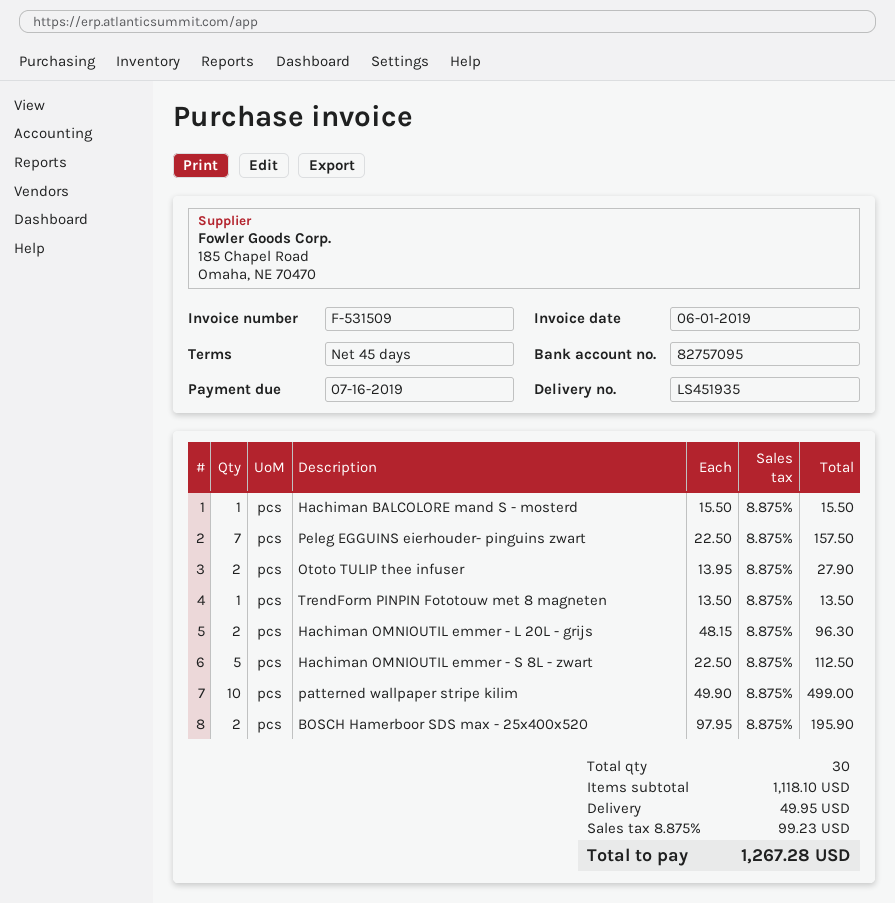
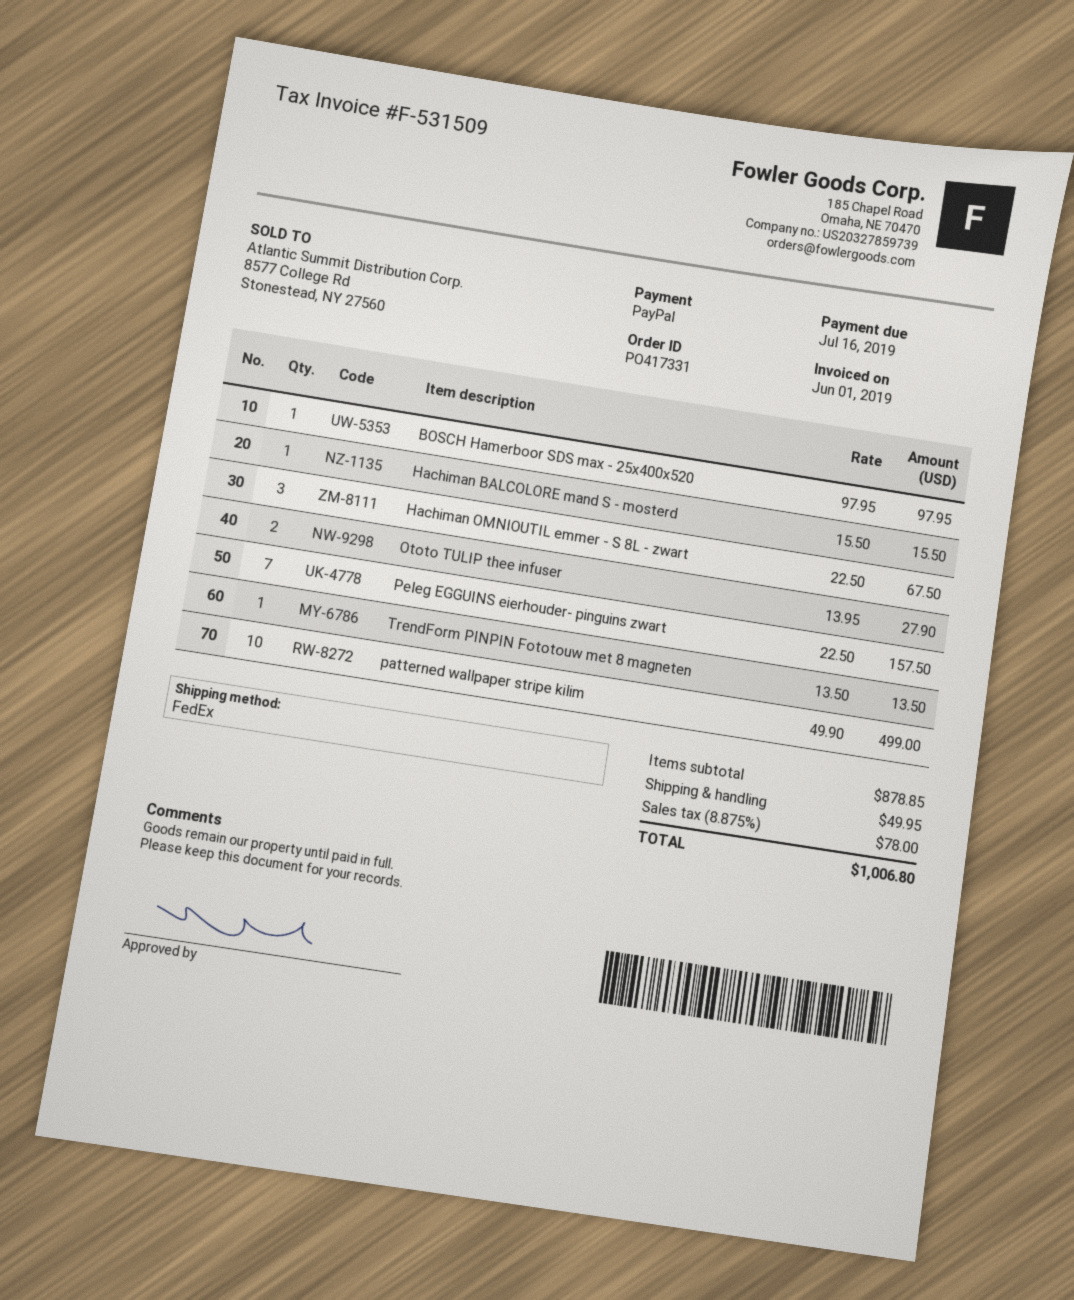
Hachiman OMNIOUTIL emmer - L 20L - grijs: 2 x 48.15 = 96.30 -> none
Hachiman OMNIOUTIL emmer - S 8L - zwart: 5 x 22.50 = 112.50 -> 3 x 22.50 = 67.50
BOSCH Hamerboor SDS max - 25x400x520: 2 x 97.95 = 195.90 -> 1 x 97.95 = 97.95
subtotal: 1118.10 -> 878.85
tax: 8.875% = 99.23 -> 8.875% = 78.00
total: 1267.28 -> 1006.80

